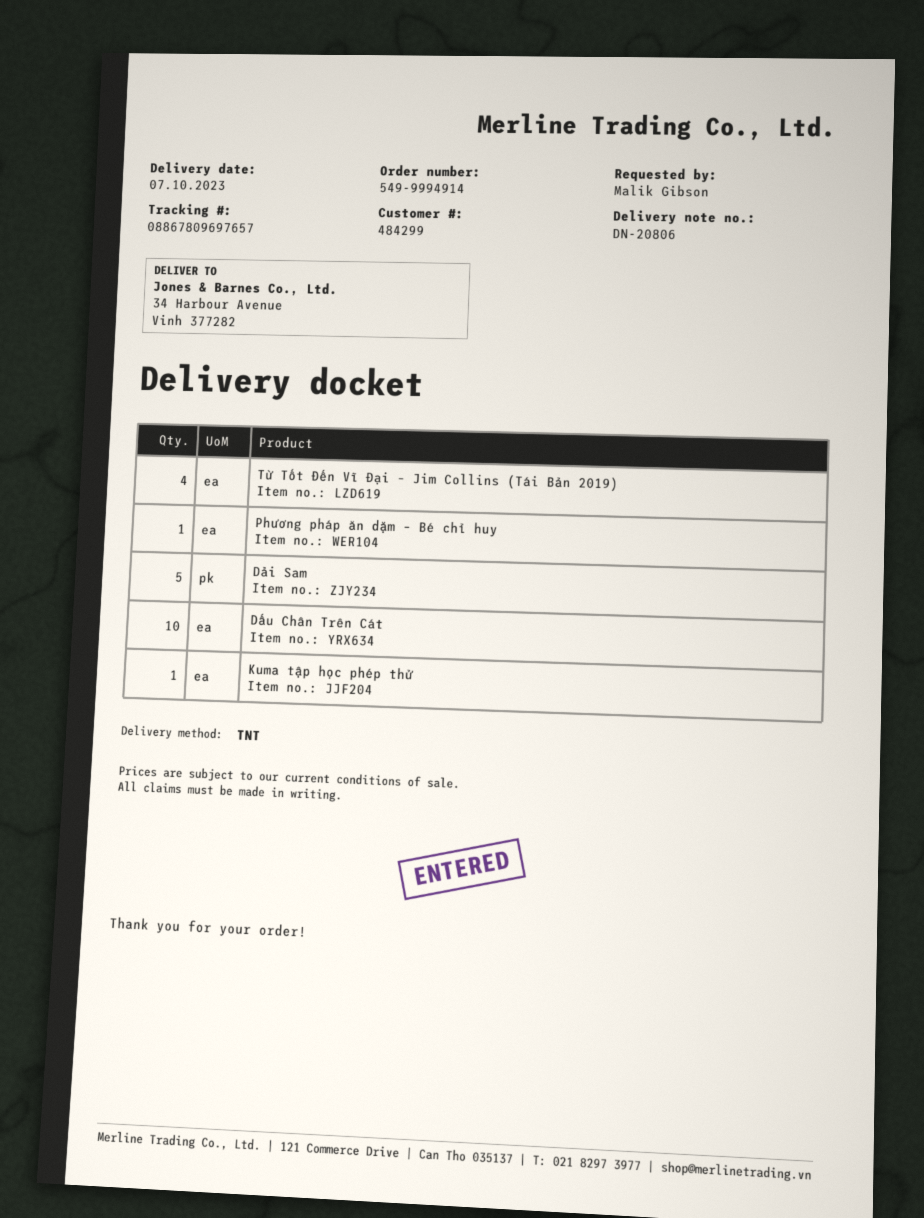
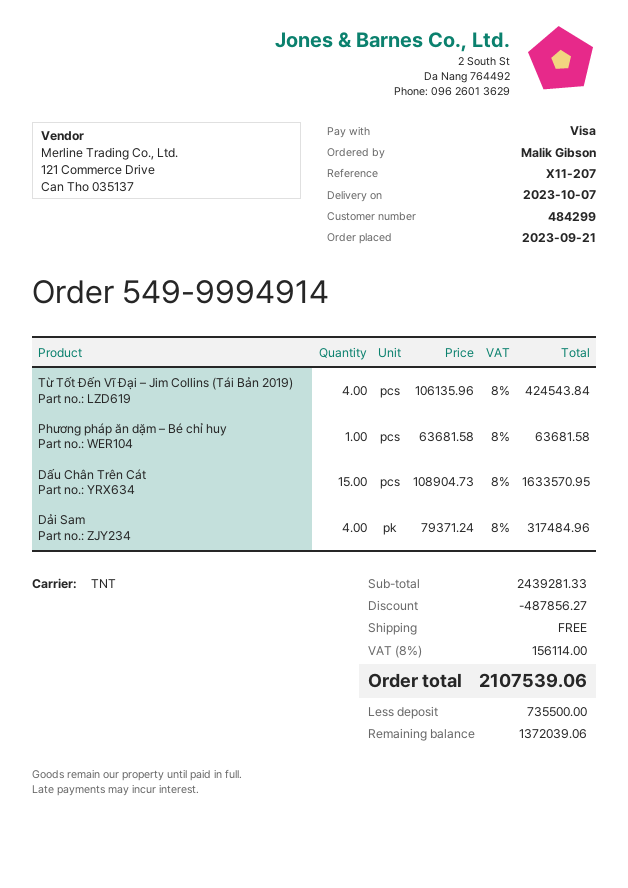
Dải Sam: 5 -> 4
Dấu Chân Trên Cát: 10 -> 15
Kuma tập học phép thử: 1 -> none

